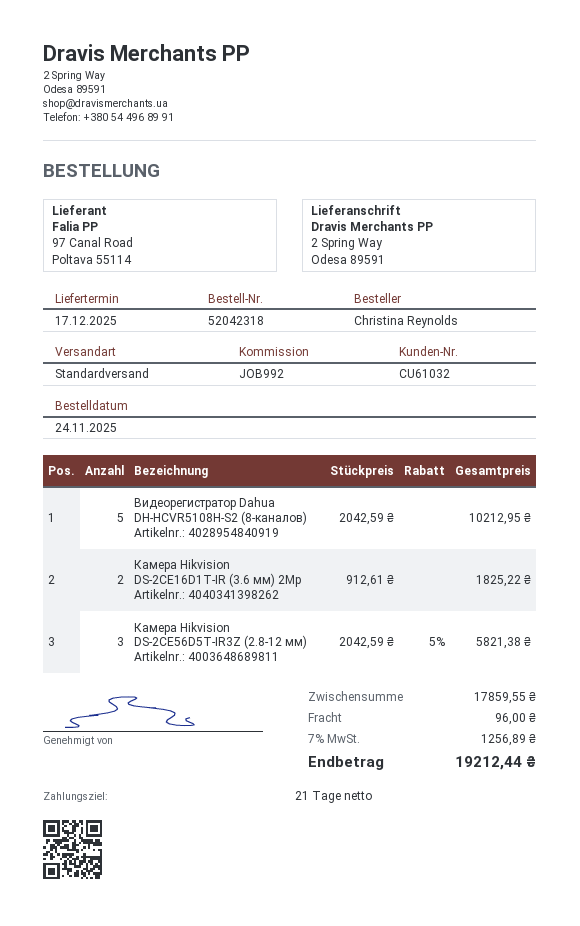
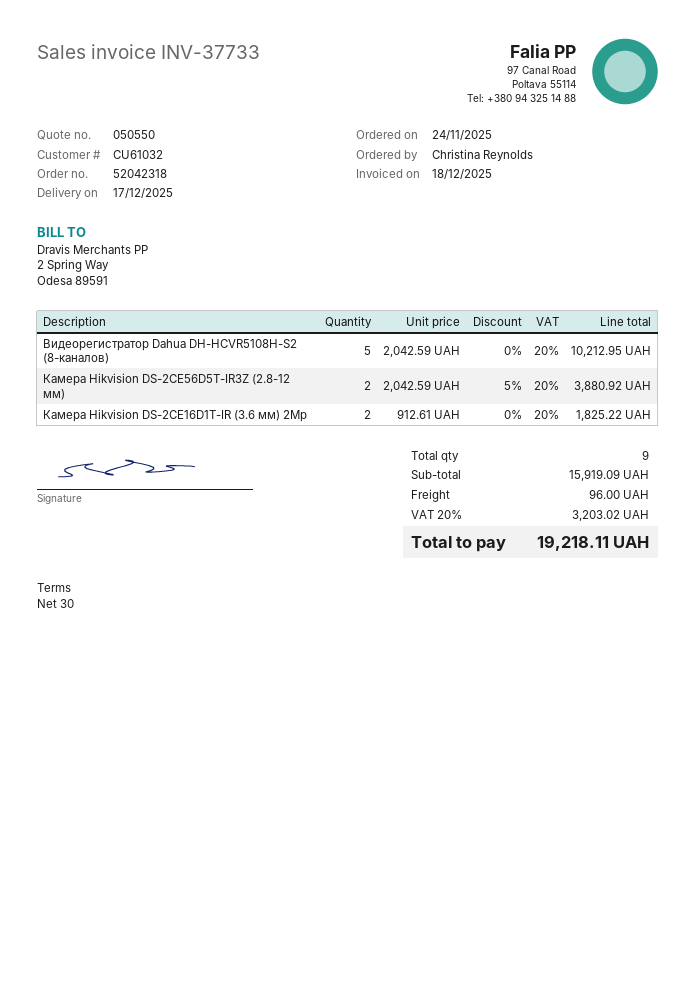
payment terms: 21 days -> 30 days
Камера Hikvision DS-2CE56D5T-IR3Z (2.8-12 мм): 3 x 2042.59 - 5% = 5821.38 -> 2 x 2042.59 - 5% = 3880.92
subtotal: 17859.55 -> 15919.09
tax: 7% = 1256.89 -> 20% = 3203.02
total: 19212.44 -> 19218.11

